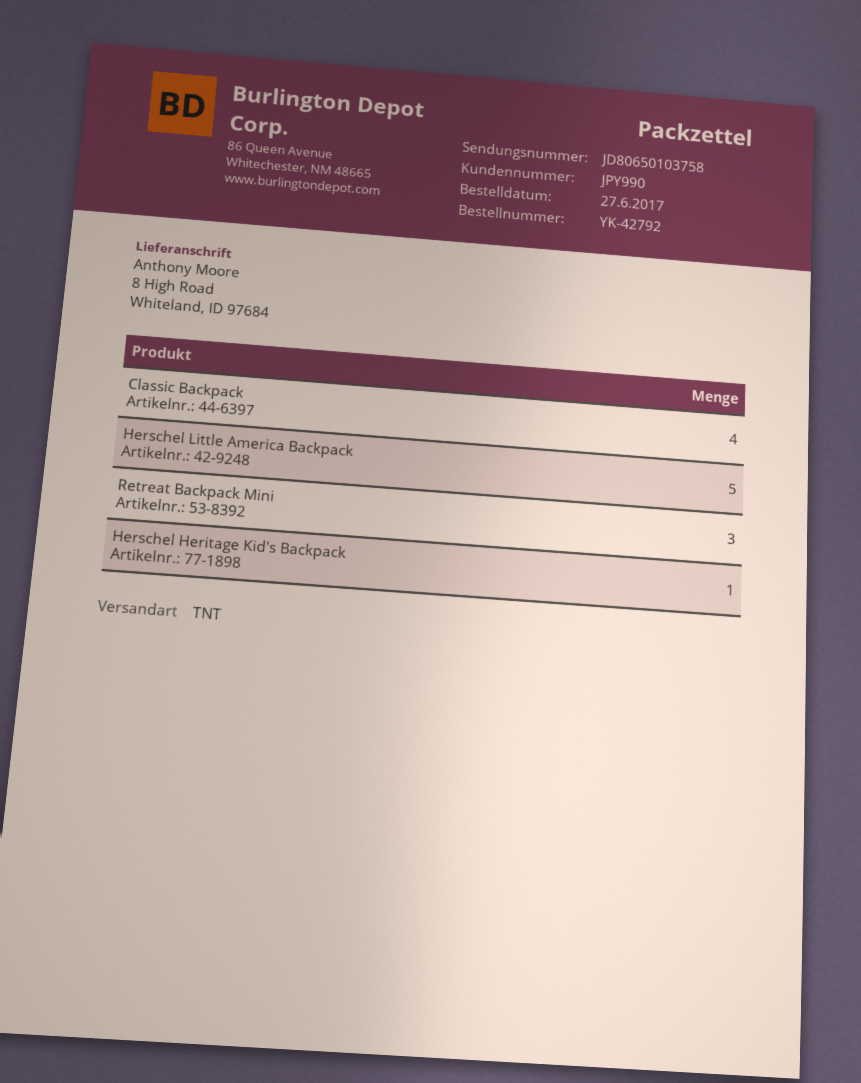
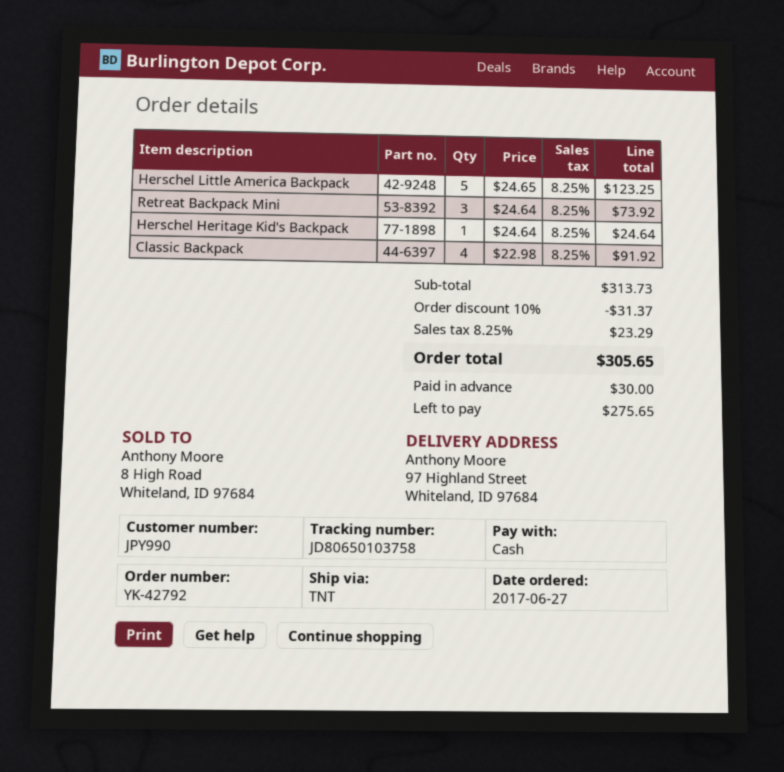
ship to: 8 High Road, Whiteland, ID 97684 -> 97 Highland Street, Whiteland, ID 97684

